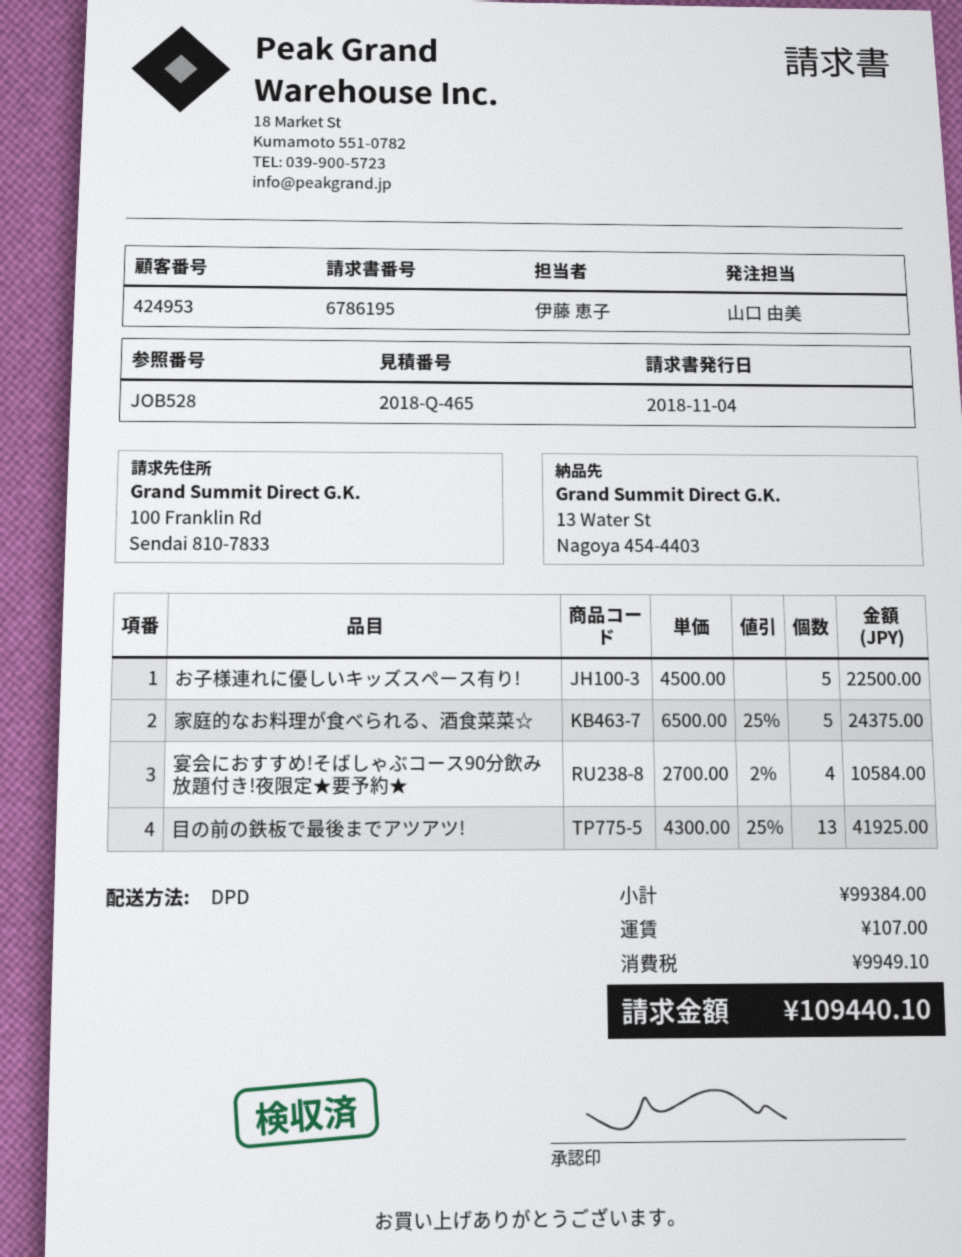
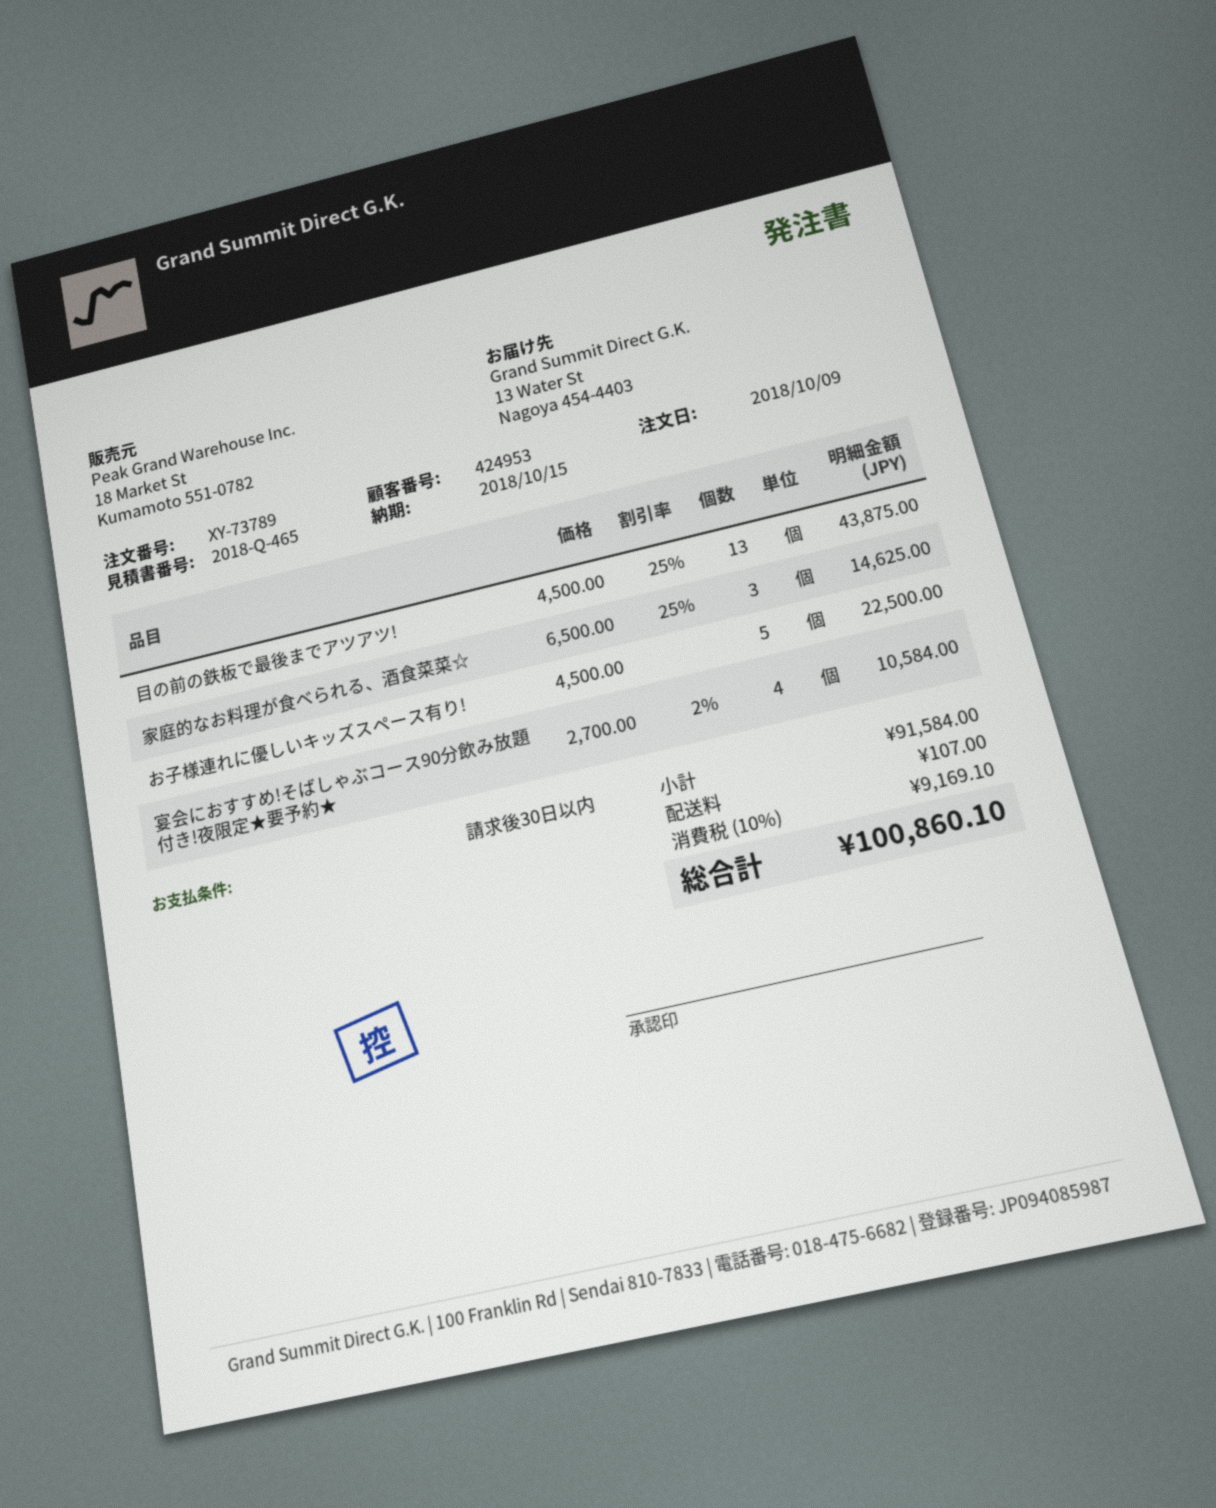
家庭的なお料理が食べられる、酒食菜菜☆: 5 x 6500.00 - 25% = 24375.00 -> 3 x 6500.00 - 25% = 14625.00
目の前の鉄板で最後までアツアツ!: 13 x 4300.00 - 25% = 41925.00 -> 13 x 4500.00 - 25% = 43875.00
subtotal: 99384.00 -> 91584.00
tax: 9949.10 -> 9169.10
total: 109440.10 -> 100860.10

